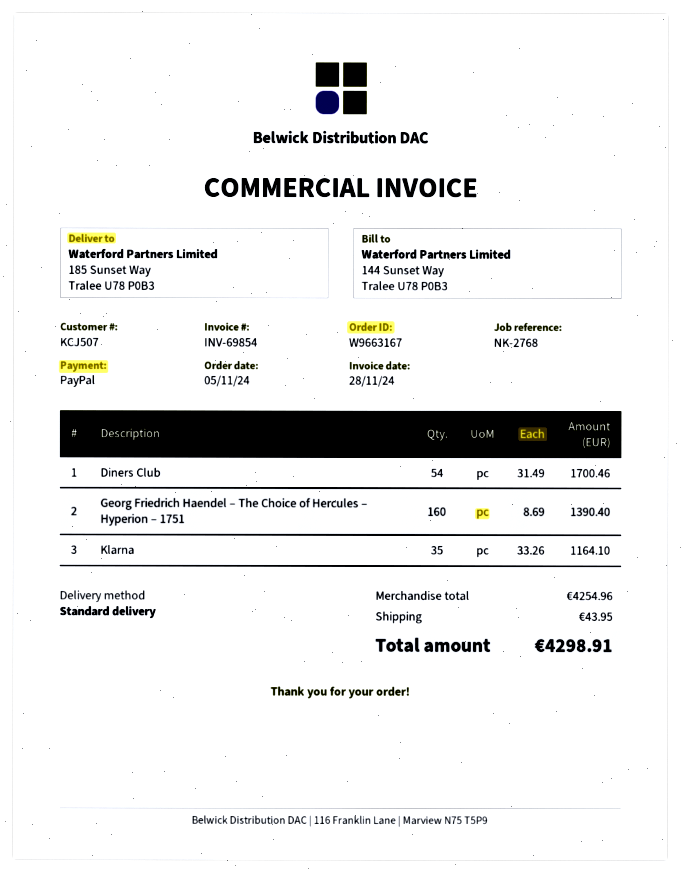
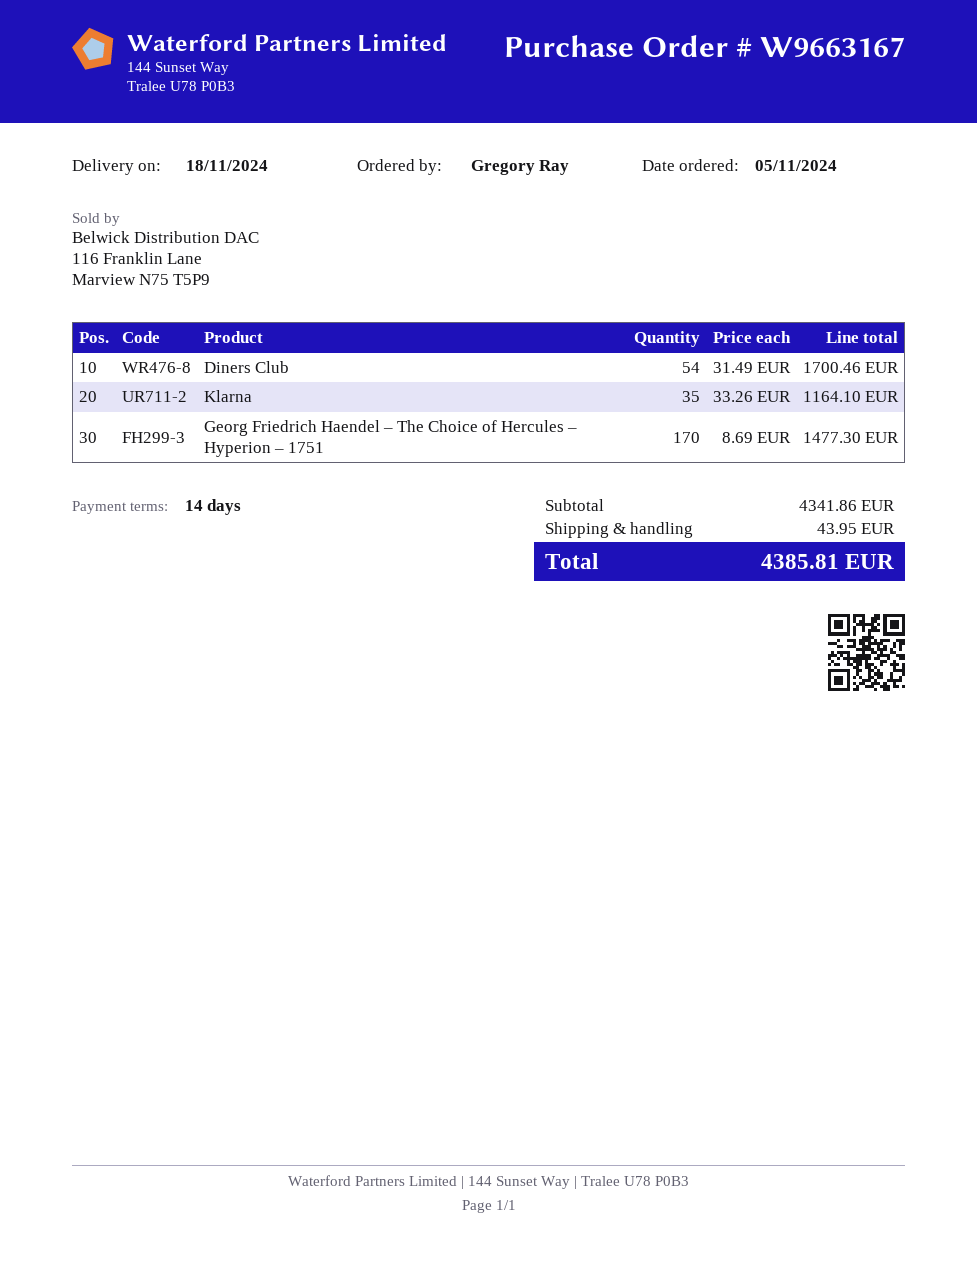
Georg Friedrich Haendel – The Choice of Hercules – Hyperion – 1751: 160 x 8.69 = 1390.40 -> 170 x 8.69 = 1477.30
subtotal: 4254.96 -> 4341.86
total: 4298.91 -> 4385.81

